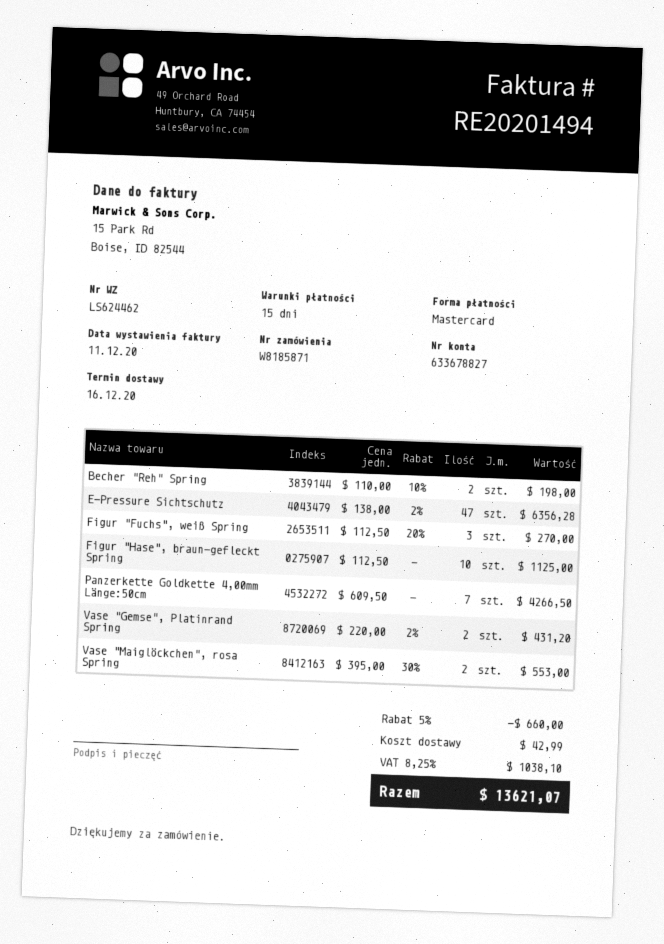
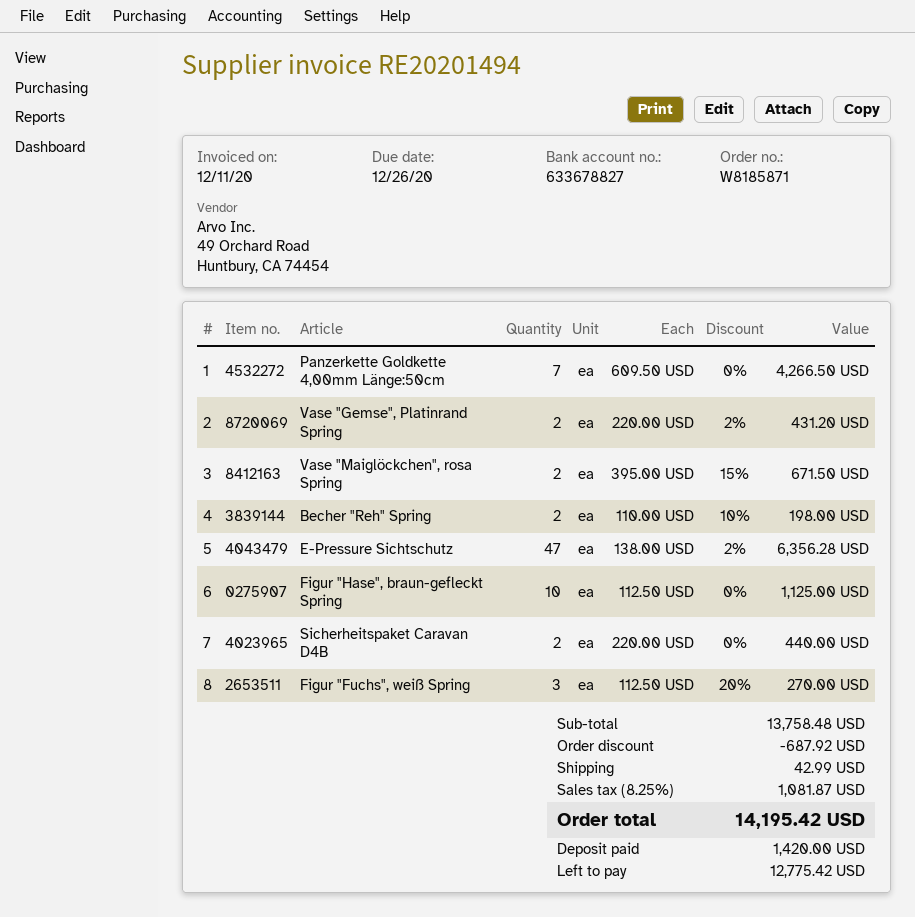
Vase "Maiglöckchen", rosa Spring: 2 x 395.00 - 30% = 553.00 -> 2 x 395.00 - 15% = 671.50
Sicherheitspaket Caravan D4B: none -> 2 x 220.00 = 440.00
discount: 660.00 -> 687.92
tax: 8.25% = 1038.10 -> 8.25% = 1081.87
total: 13621.07 -> 14195.42

